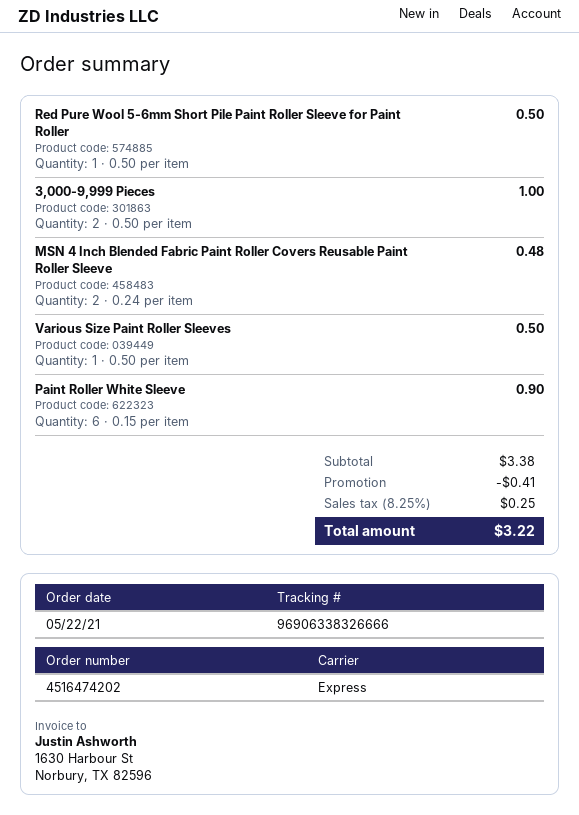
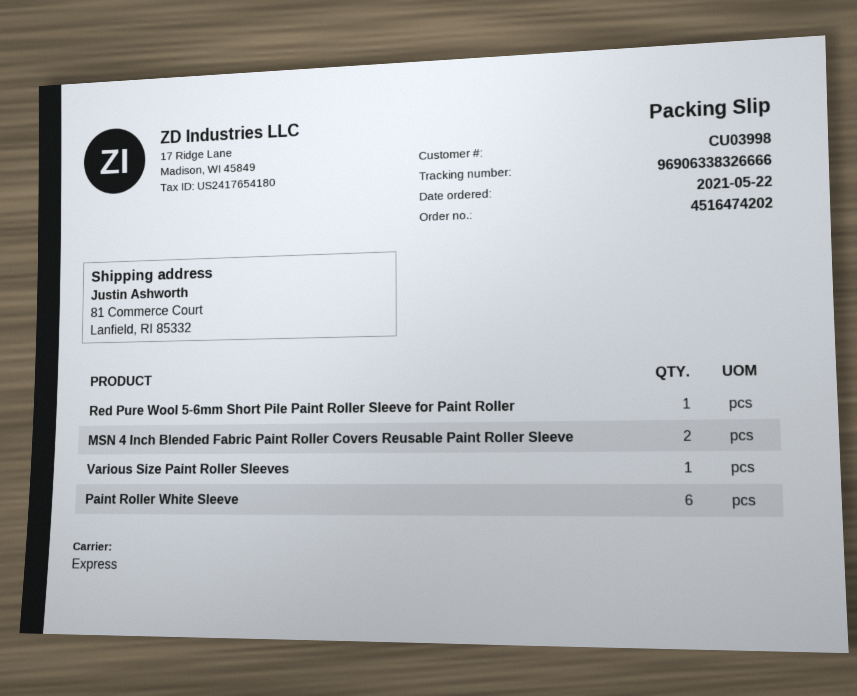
3,000-9,999 Pieces: 2 -> none

